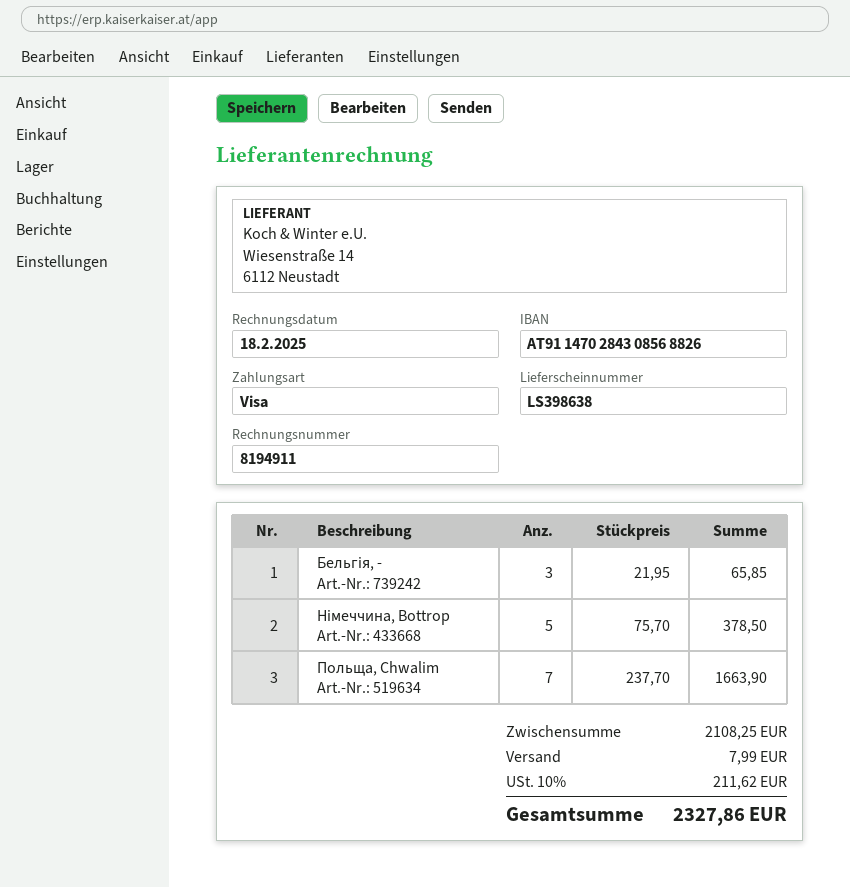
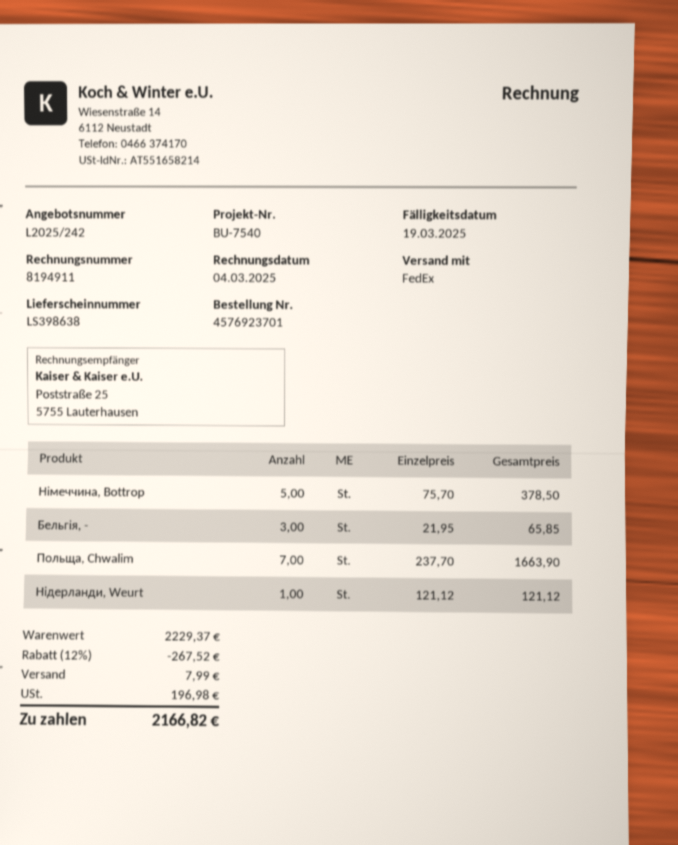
invoice date: 2025-02-18 -> 2025-03-04
Нідерланди, Weurt: none -> 1 x 121.12 = 121.12
subtotal: 2108.25 -> 2229.37
discount: none -> 12% = 267.52
tax: 211.62 -> 196.98
total: 2327.86 -> 2166.82

